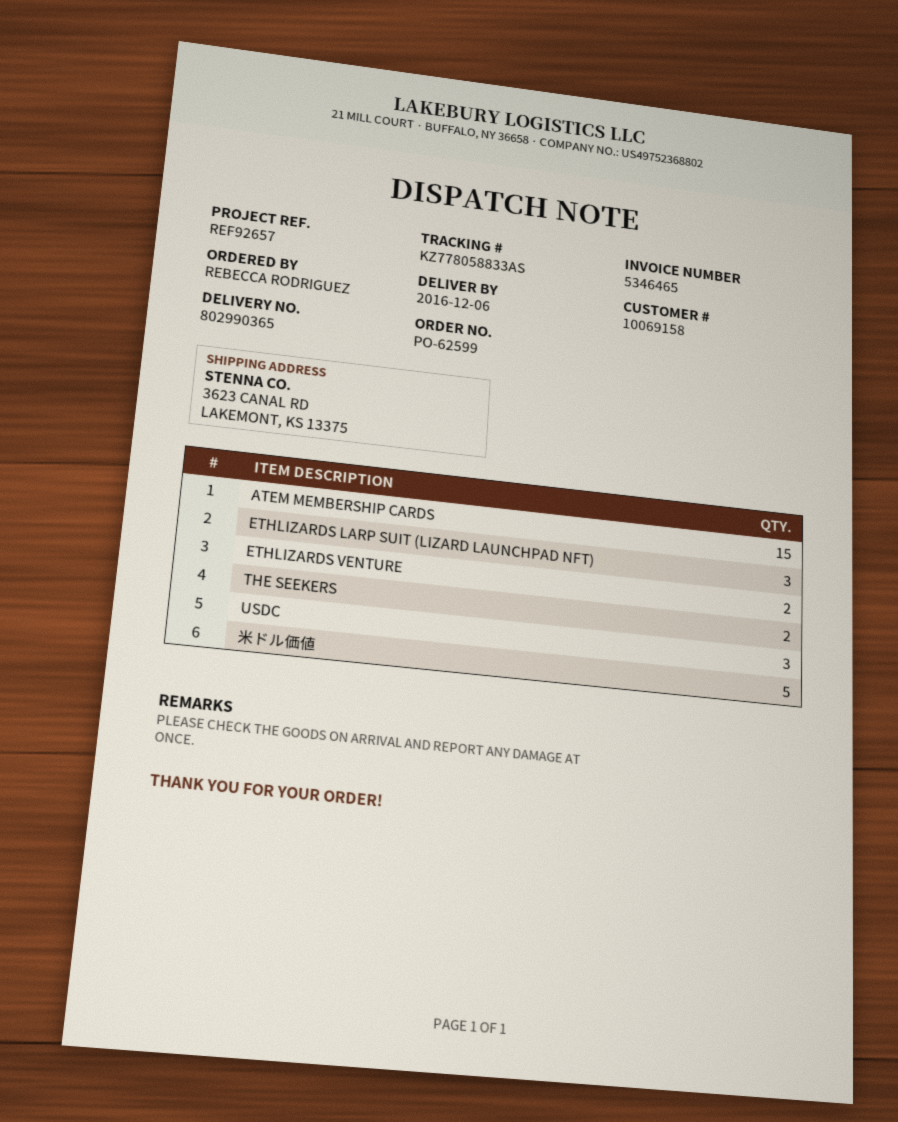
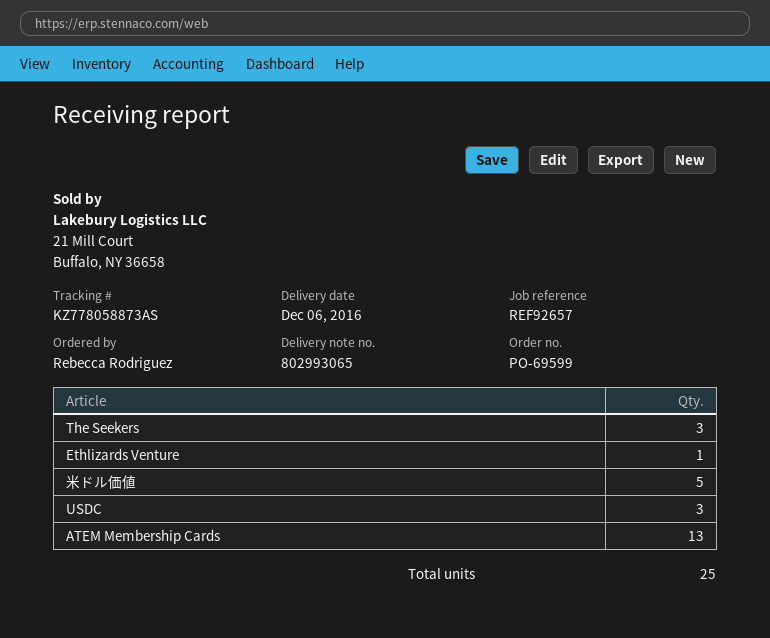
order number: PO-62599 -> PO-69599
delivery note number: 802990365 -> 802993065
tracking number: KZ778058833AS -> KZ778058873AS
ATEM MEMBERSHIP CARDS: 15 -> 13
ETHLIZARDS LARP SUIT (LIZARD LAUNCHPAD NFT): 3 -> none
ETHLIZARDS VENTURE: 2 -> 1
THE SEEKERS: 2 -> 3

